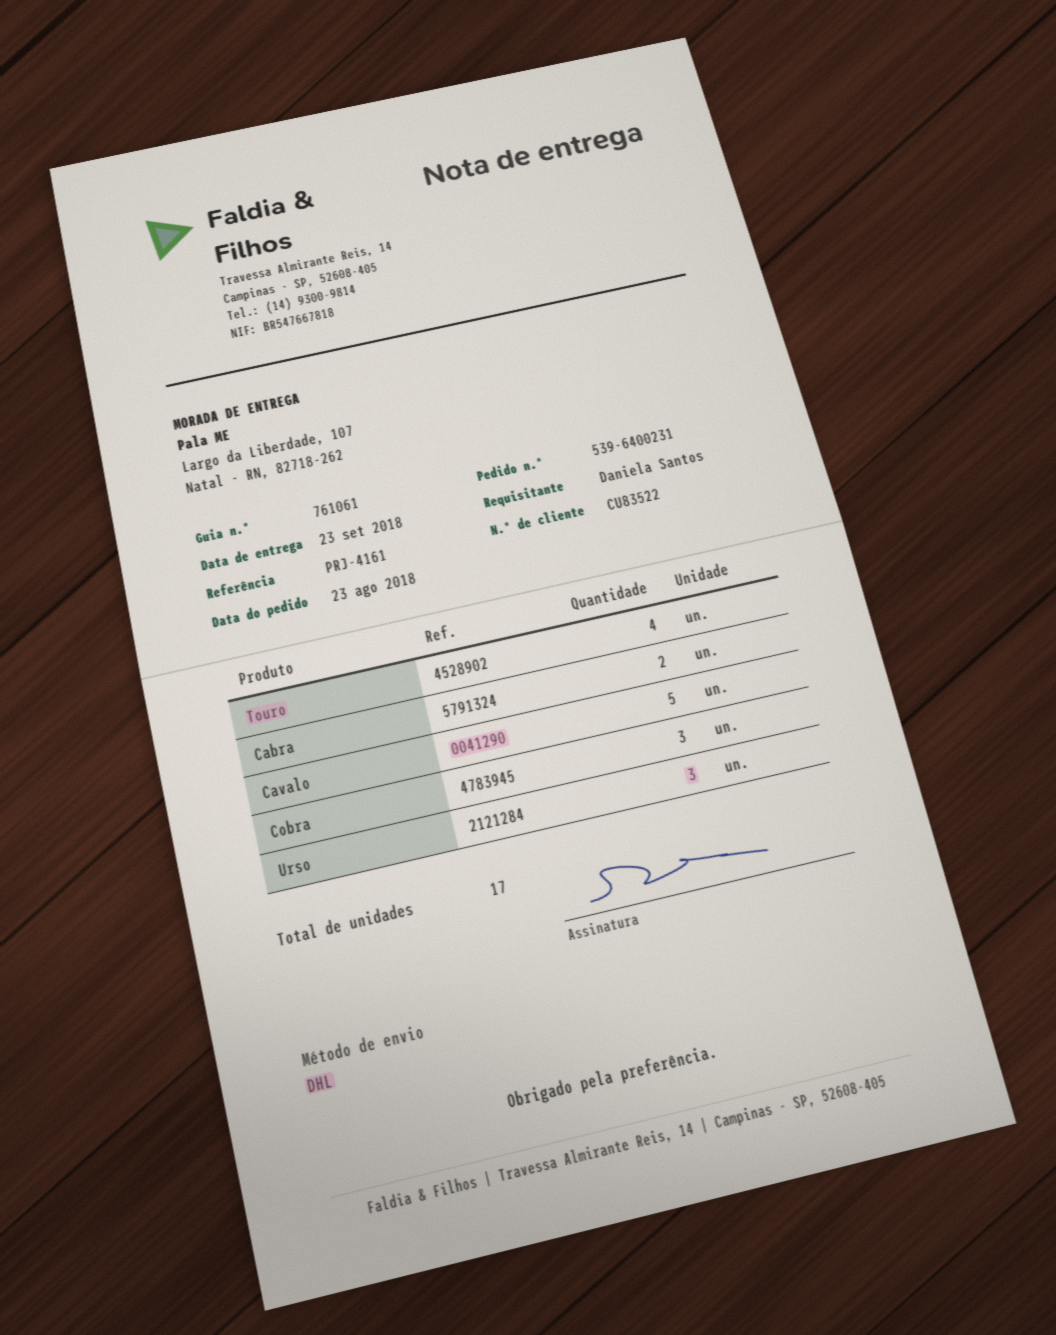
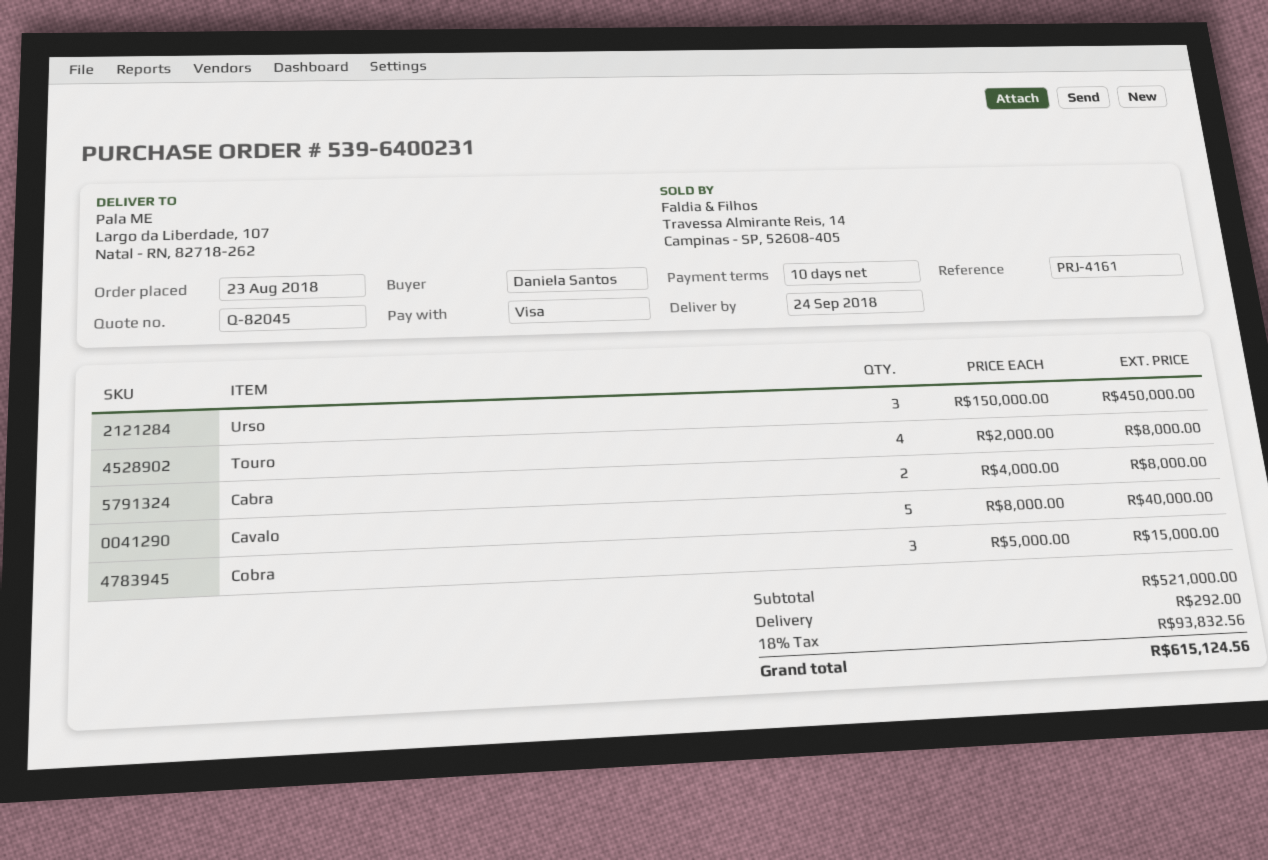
delivery date: 2018-09-23 -> 2018-09-24

